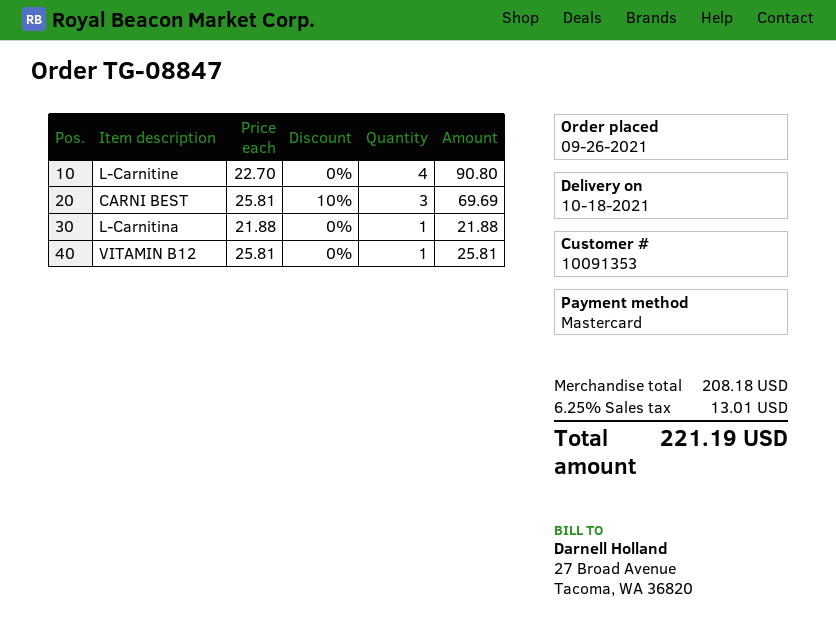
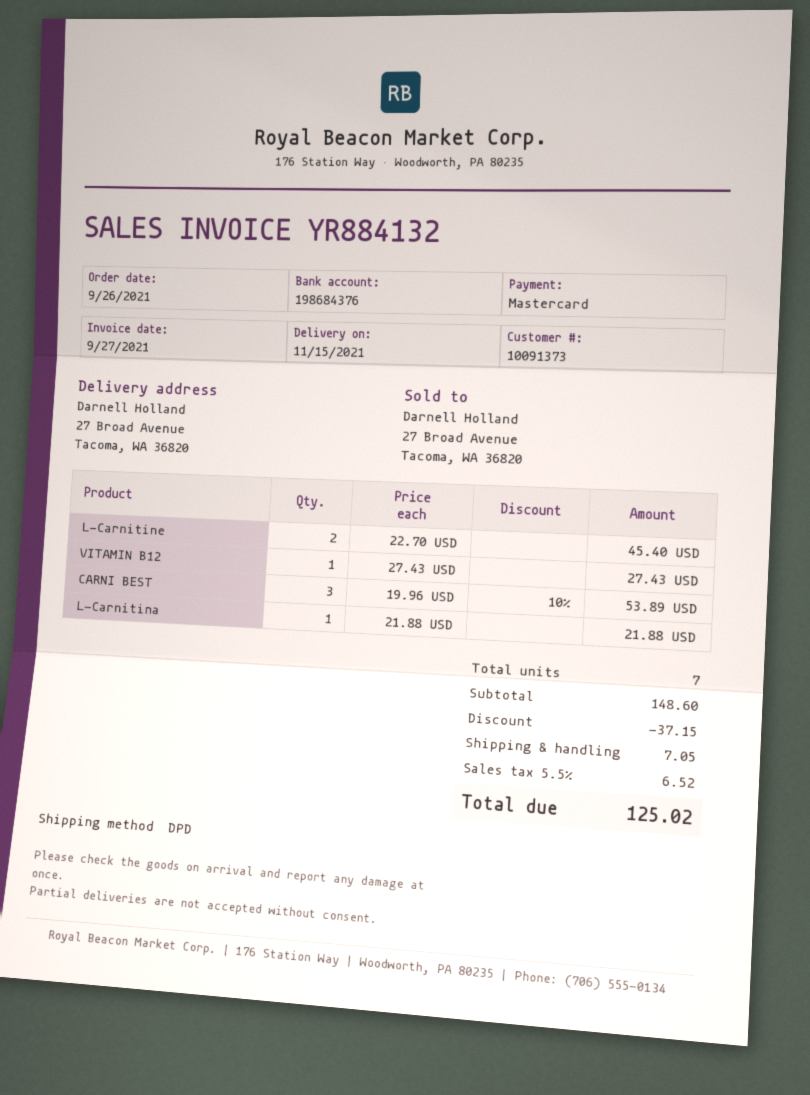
delivery date: 2021-10-18 -> 2021-11-15
customer number: 10091353 -> 10091373
L-Carnitine: 4 x 22.70 = 90.80 -> 2 x 22.70 = 45.40
CARNI BEST: 3 x 25.81 - 10% = 69.69 -> 3 x 19.96 - 10% = 53.89
VITAMIN B12: 1 x 25.81 = 25.81 -> 1 x 27.43 = 27.43
subtotal: 208.18 -> 148.60
discount: none -> 37.15
shipping: none -> 7.05
tax: 6.25% = 13.01 -> 5.5% = 6.52
total: 221.19 -> 125.02

